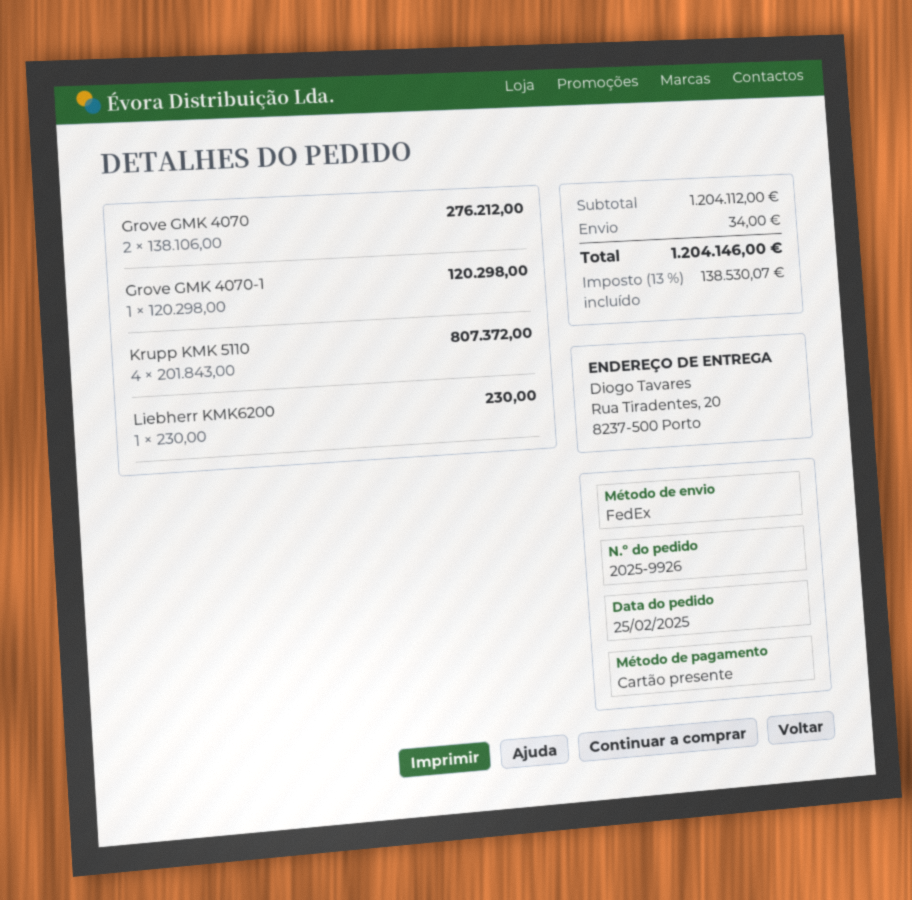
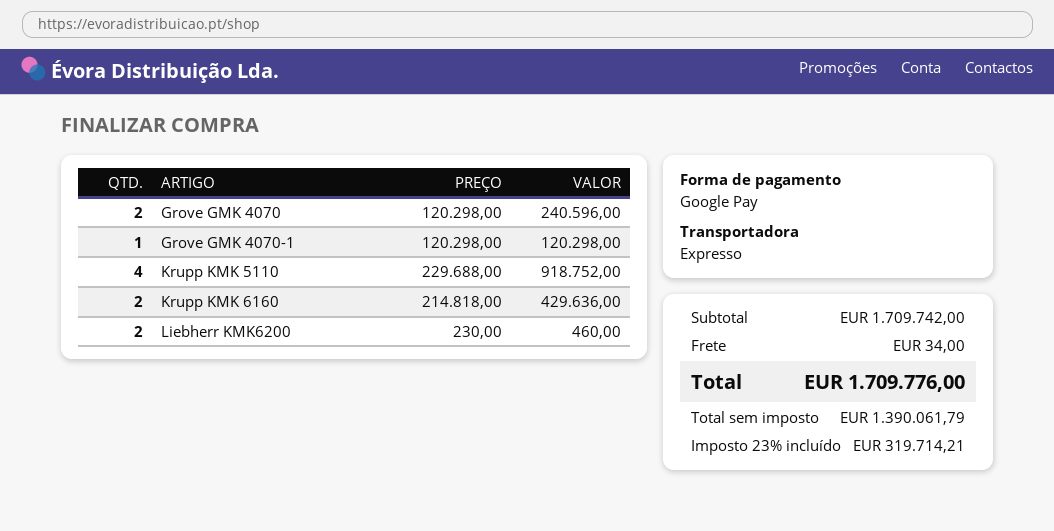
payment method: gift card -> Google Pay
shipping method: FedEx -> express
Grove GMK 4070: 2 x 138106.00 = 276212.00 -> 2 x 120298.00 = 240596.00
Krupp KMK 5110: 4 x 201843.00 = 807372.00 -> 4 x 229688.00 = 918752.00
Liebherr KMK6200: 1 x 230.00 = 230.00 -> 2 x 230.00 = 460.00
Krupp KMK 6160: none -> 2 x 214818.00 = 429636.00
subtotal: 1204112.00 -> 1709742.00
tax: 13% = 138530.07 -> 23% = 319714.21
total: 1204146.00 -> 1709776.00

